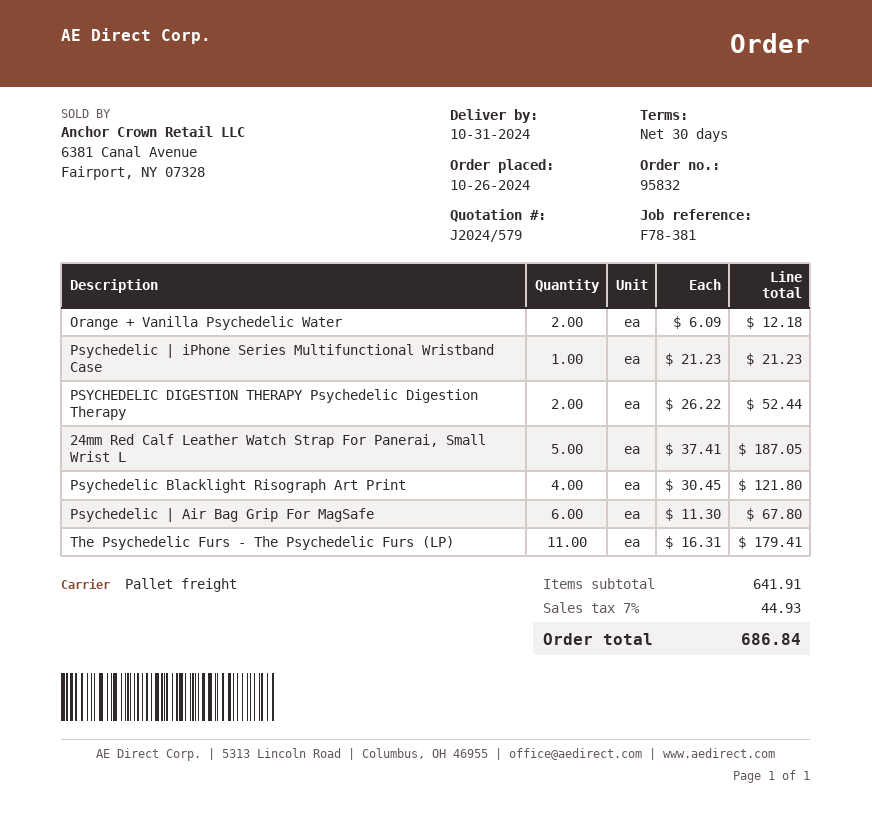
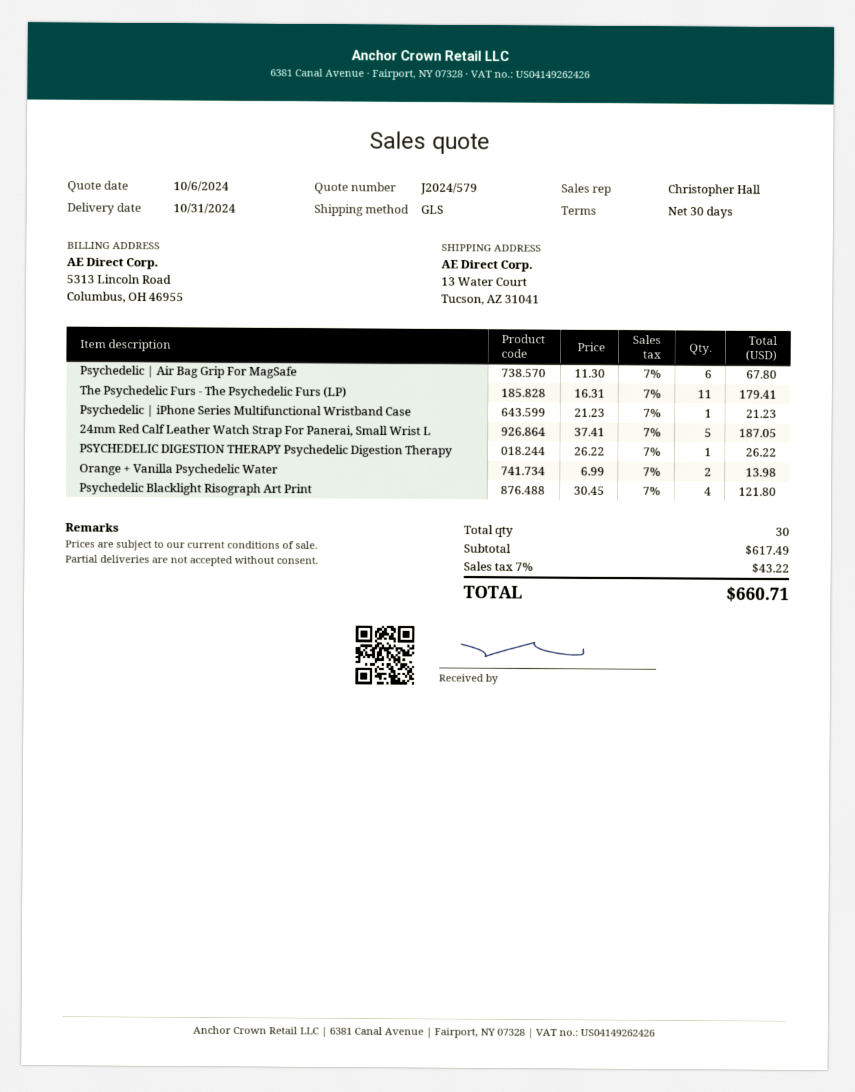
shipping method: pallet freight -> GLS
Orange + Vanilla Psychedelic Water: 2 x 6.09 = 12.18 -> 2 x 6.99 = 13.98
PSYCHEDELIC DIGESTION THERAPY Psychedelic Digestion Therapy: 2 x 26.22 = 52.44 -> 1 x 26.22 = 26.22
subtotal: 641.91 -> 617.49
tax: 7% = 44.93 -> 7% = 43.22
total: 686.84 -> 660.71

